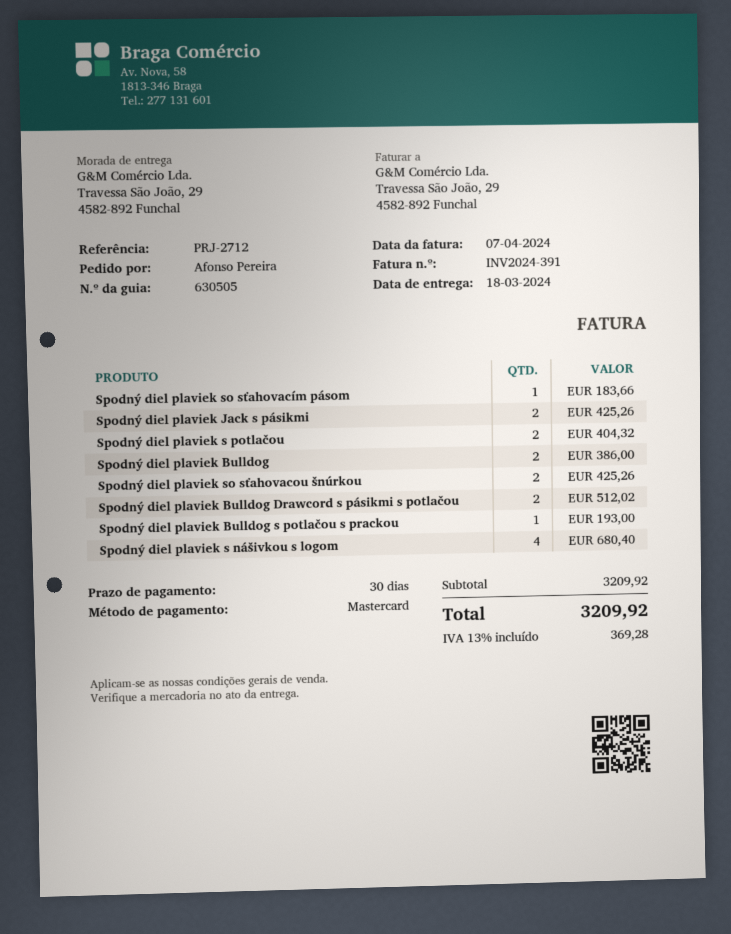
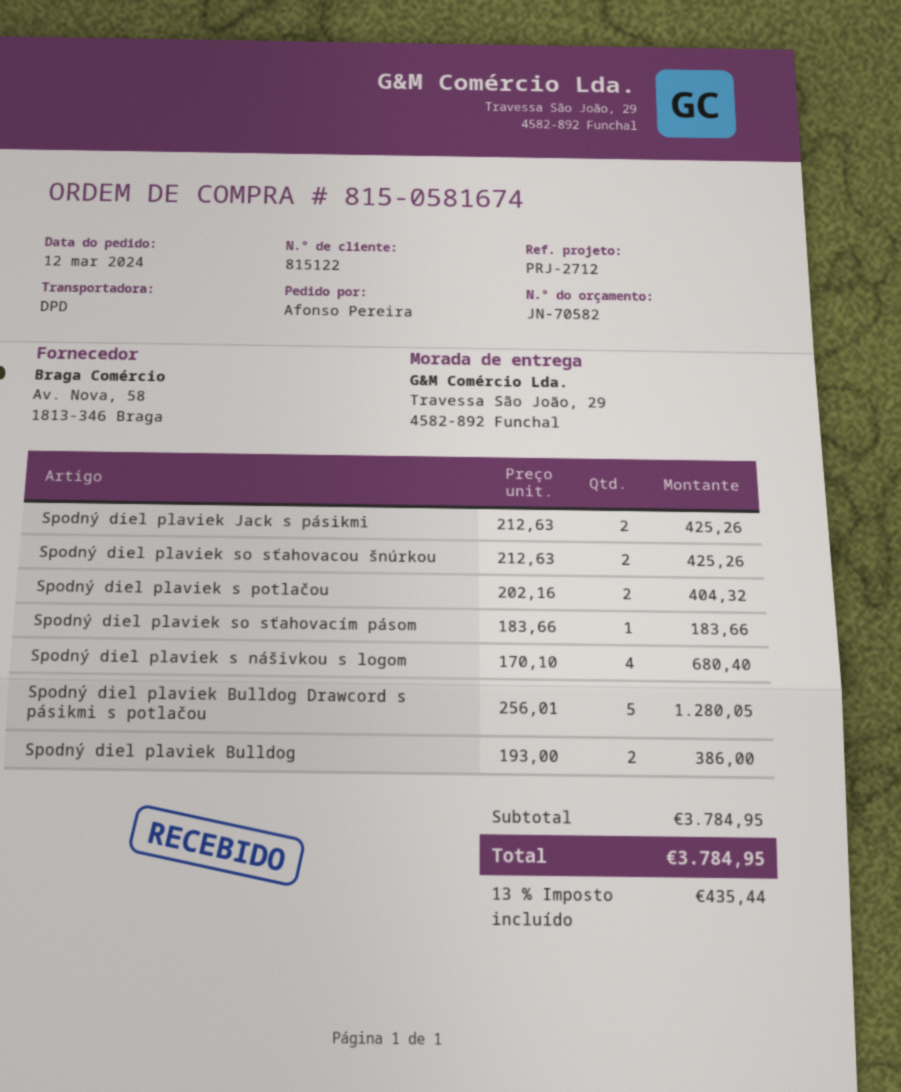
Spodný diel plaviek Bulldog Drawcord s pásikmi s potlačou: 2 for 512.02 -> 5 for 1280.05
Spodný diel plaviek Bulldog s potlačou s prackou: 1 for 193.00 -> none
subtotal: 3209.92 -> 3784.95
tax: 13% = 369.28 -> 13% = 435.44
total: 3209.92 -> 3784.95

